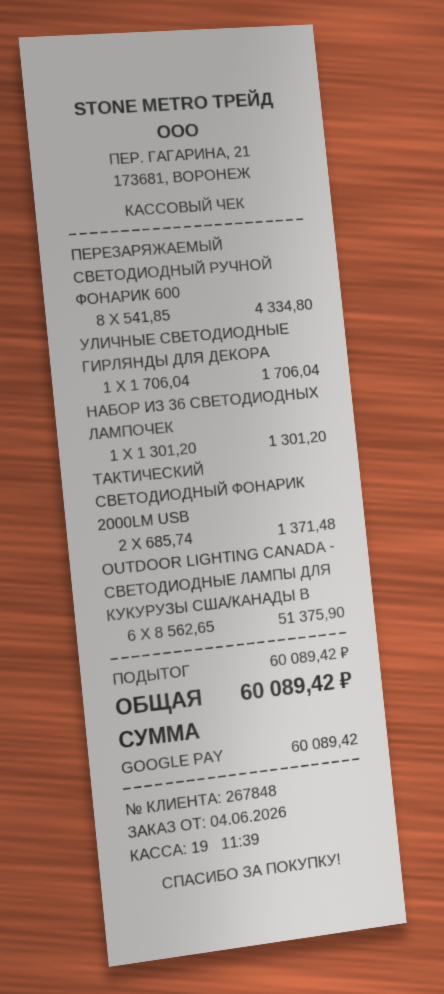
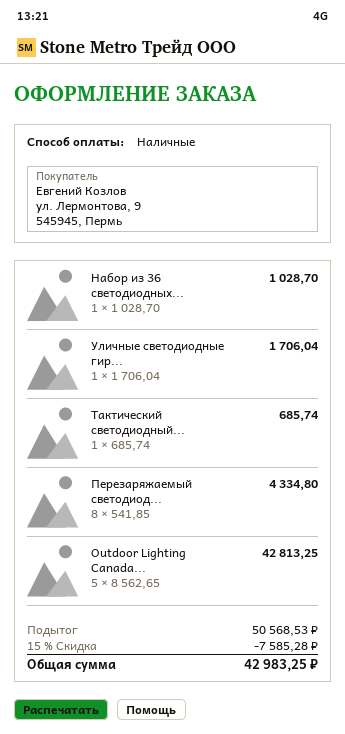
payment method: Google Pay -> cash
НАБОР ИЗ 36 СВЕТОДИОДНЫХ ЛАМПОЧЕК: 1 x 1301.20 = 1301.20 -> 1 x 1028.70 = 1028.70
ТАКТИЧЕСКИЙ СВЕТОДИОДНЫЙ ФОНАРИК 2000LM USB: 2 x 685.74 = 1371.48 -> 1 x 685.74 = 685.74
OUTDOOR LIGHTING CANADA - СВЕТОДИОДНЫЕ ЛАМПЫ ДЛЯ КУКУРУЗЫ США/КАНАДЫ В: 6 x 8562.65 = 51375.90 -> 5 x 8562.65 = 42813.25
subtotal: 60089.42 -> 50568.53
discount: none -> 15% = 7585.28
total: 60089.42 -> 42983.25

